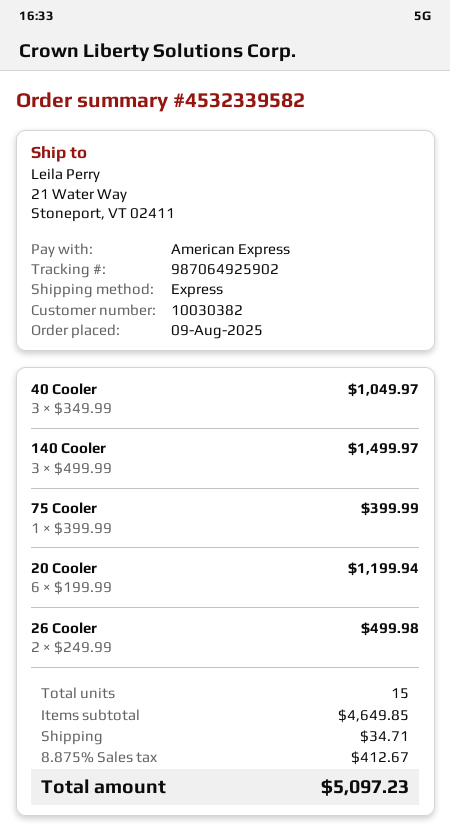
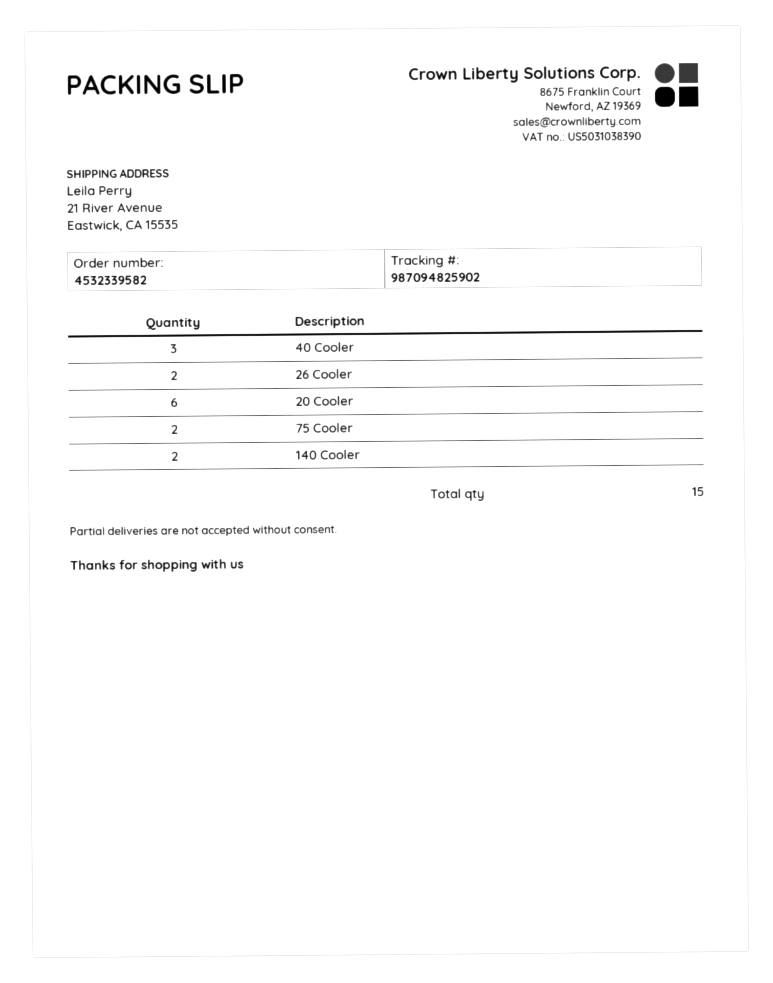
tracking number: 987064925902 -> 987094825902
ship to: 21 Water Way, Stoneport, VT 02411 -> 21 River Avenue, Eastwick, CA 15535
140 Cooler: 3 -> 2
75 Cooler: 1 -> 2

